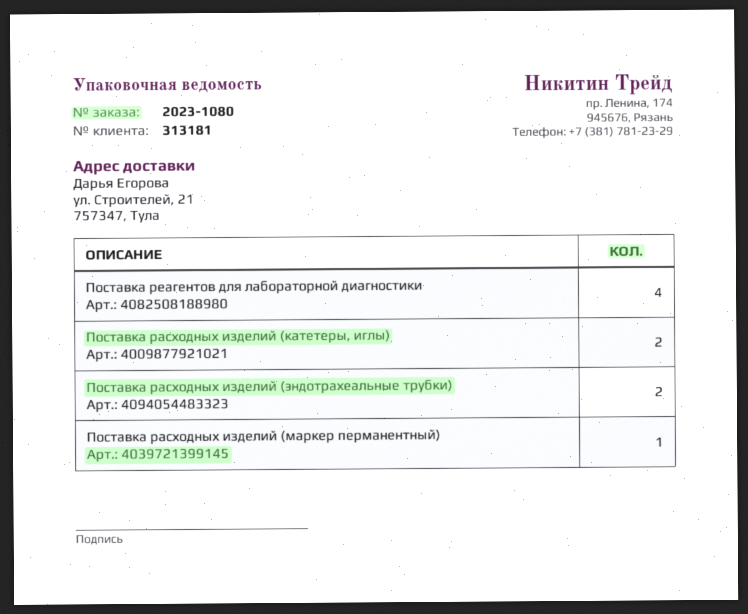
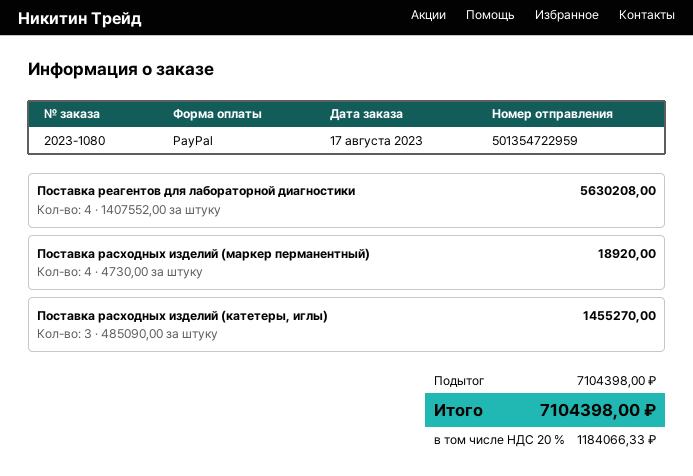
Поставка расходных изделий (катетеры, иглы): 2 -> 3
Поставка расходных изделий (эндотрахеальные трубки): 2 -> none
Поставка расходных изделий (маркер перманентный): 1 -> 4

